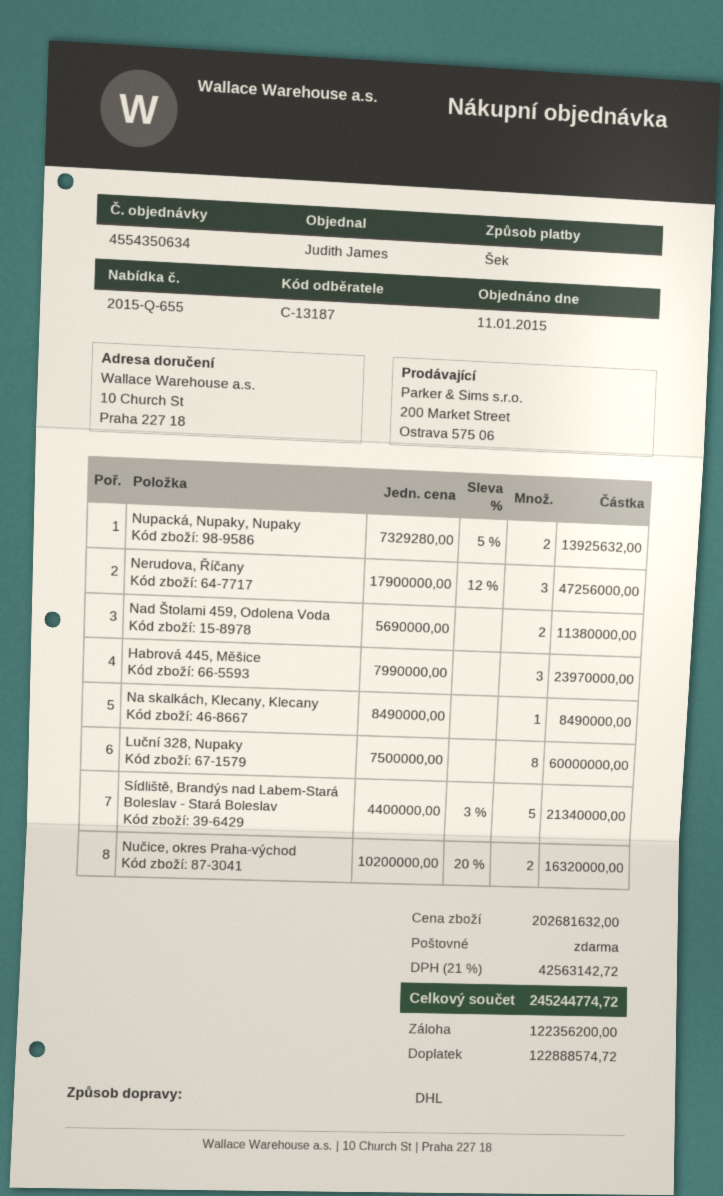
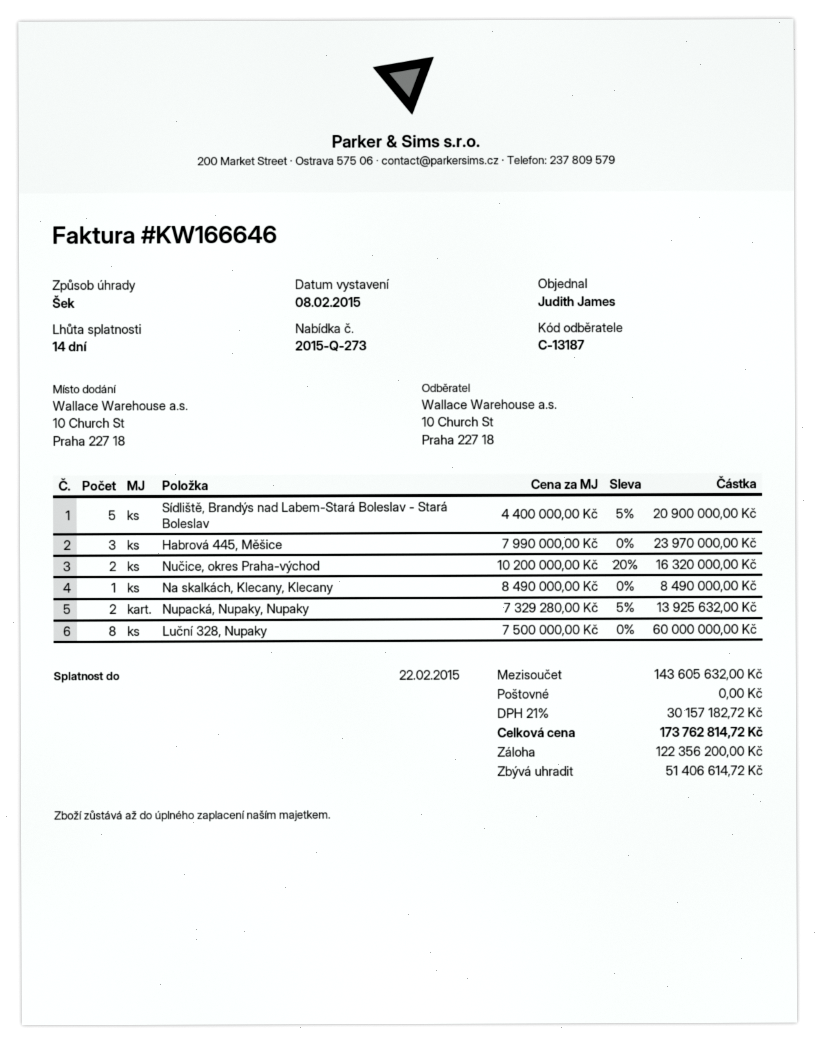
quote number: 2015-Q-655 -> 2015-Q-273
Nerudova, Říčany: 3 x 17900000.00 - 12% = 47256000.00 -> none
Nad Štolami 459, Odolena Voda: 2 x 5690000.00 = 11380000.00 -> none
Sídliště, Brandýs nad Labem-Stará Boleslav - Stará Boleslav: 5 x 4400000.00 - 3% = 21340000.00 -> 5 x 4400000.00 - 5% = 20900000.00
subtotal: 202681632.00 -> 143605632.00
tax: 21% = 42563142.72 -> 21% = 30157182.72
total: 245244774.72 -> 173762814.72
balance: 122888574.72 -> 51406614.72

